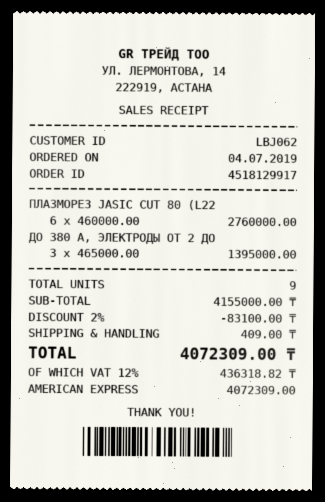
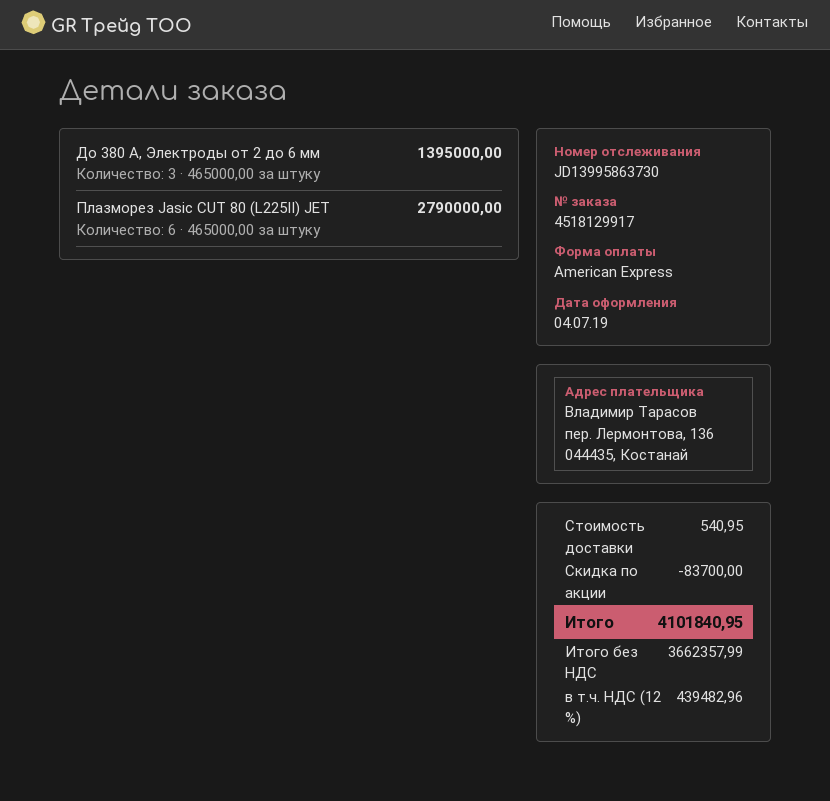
ПЛАЗМОРЕЗ JASIC CUT 80 (L22: 6 x 460000.00 = 2760000.00 -> 6 x 465000.00 = 2790000.00
discount: 83100.00 -> 83700.00
shipping: 409.00 -> 540.95
tax: 12% = 436318.82 -> 12% = 439482.96
total: 4072309.00 -> 4101840.95

